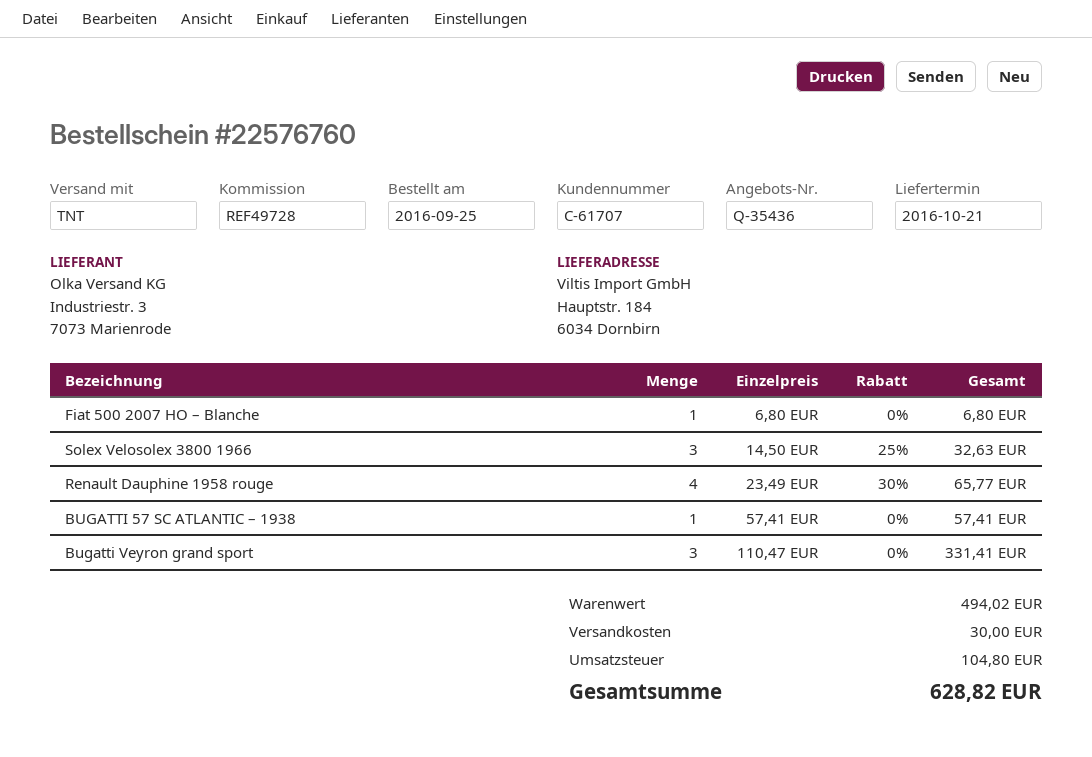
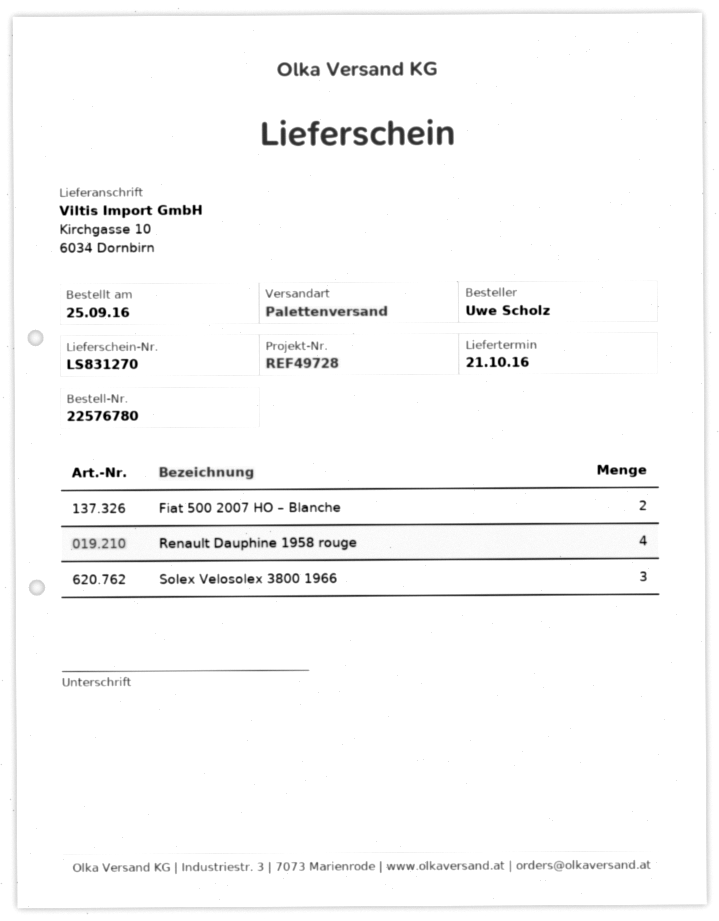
order number: 22576760 -> 22576780
shipping method: TNT -> pallet freight
ship to: Hauptstr. 184, 6034 Dornbirn -> Kirchgasse 10, 6034 Dornbirn
Fiat 500 2007 HO – Blanche: 1 -> 2
BUGATTI 57 SC ATLANTIC – 1938: 1 -> none
Bugatti Veyron grand sport: 3 -> none

